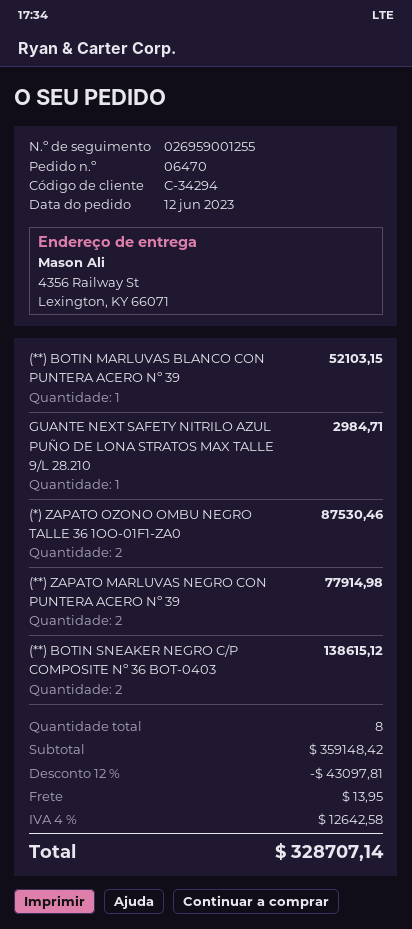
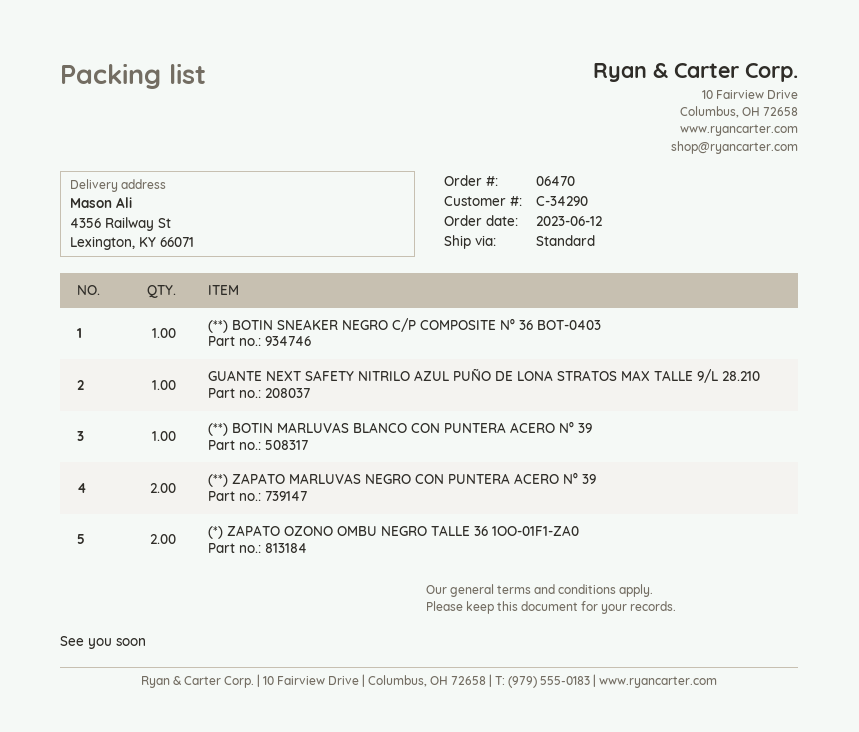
customer number: C-34294 -> C-34290
(**) BOTIN SNEAKER NEGRO C/P COMPOSITE Nº 36 BOT-0403: 2 -> 1

